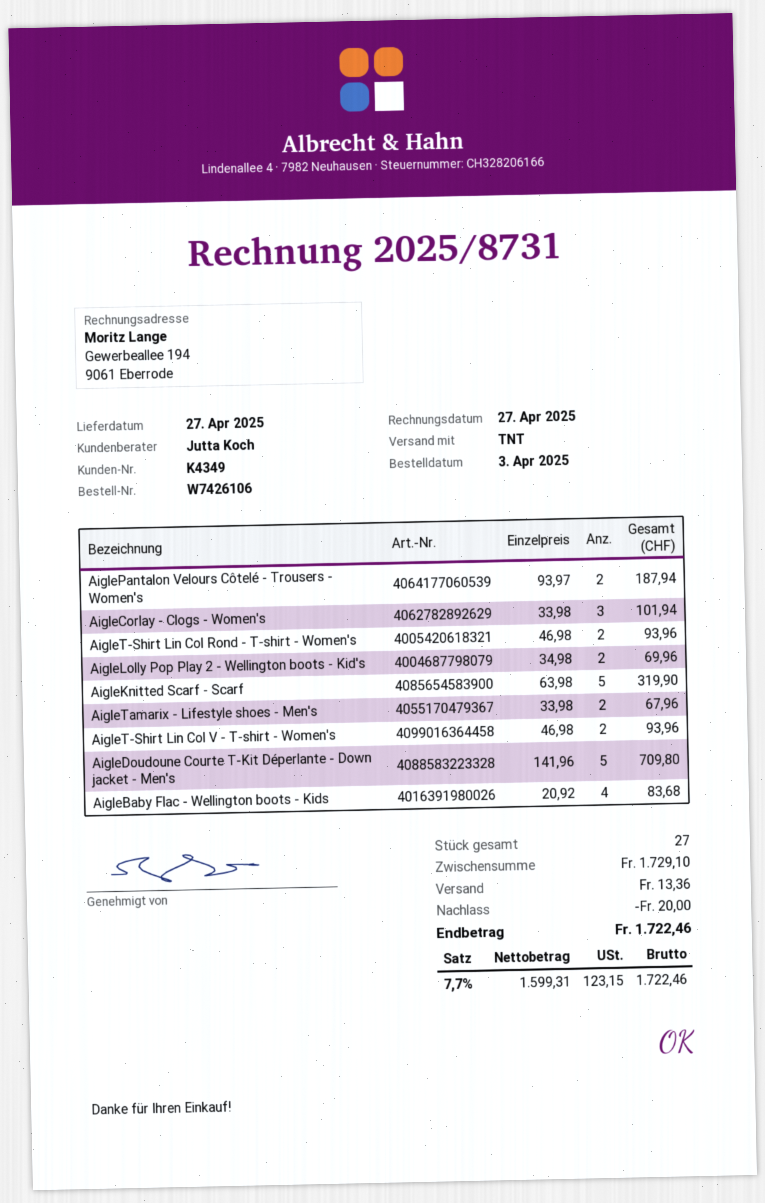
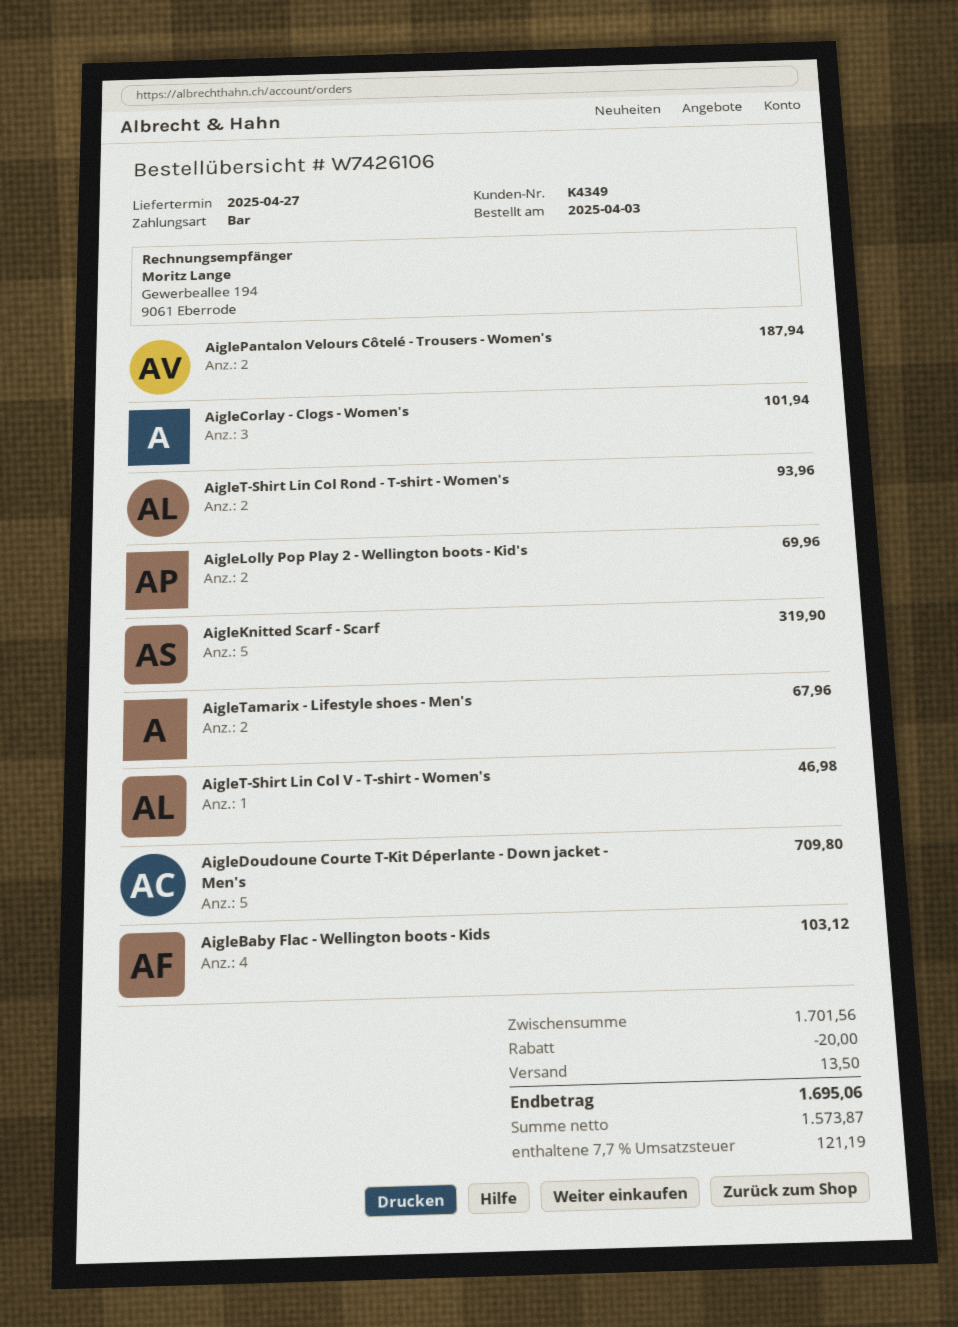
AigleT-Shirt Lin Col V - T-shirt - Women's: 2 for 93.96 -> 1 for 46.98
AigleBaby Flac - Wellington boots - Kids: 4 for 83.68 -> 4 for 103.12
subtotal: 1729.10 -> 1701.56
shipping: 13.36 -> 13.50
net: 1599.31 -> 1573.87
tax: 7.7% = 123.15 -> 7.7% = 121.19
total: 1722.46 -> 1695.06

